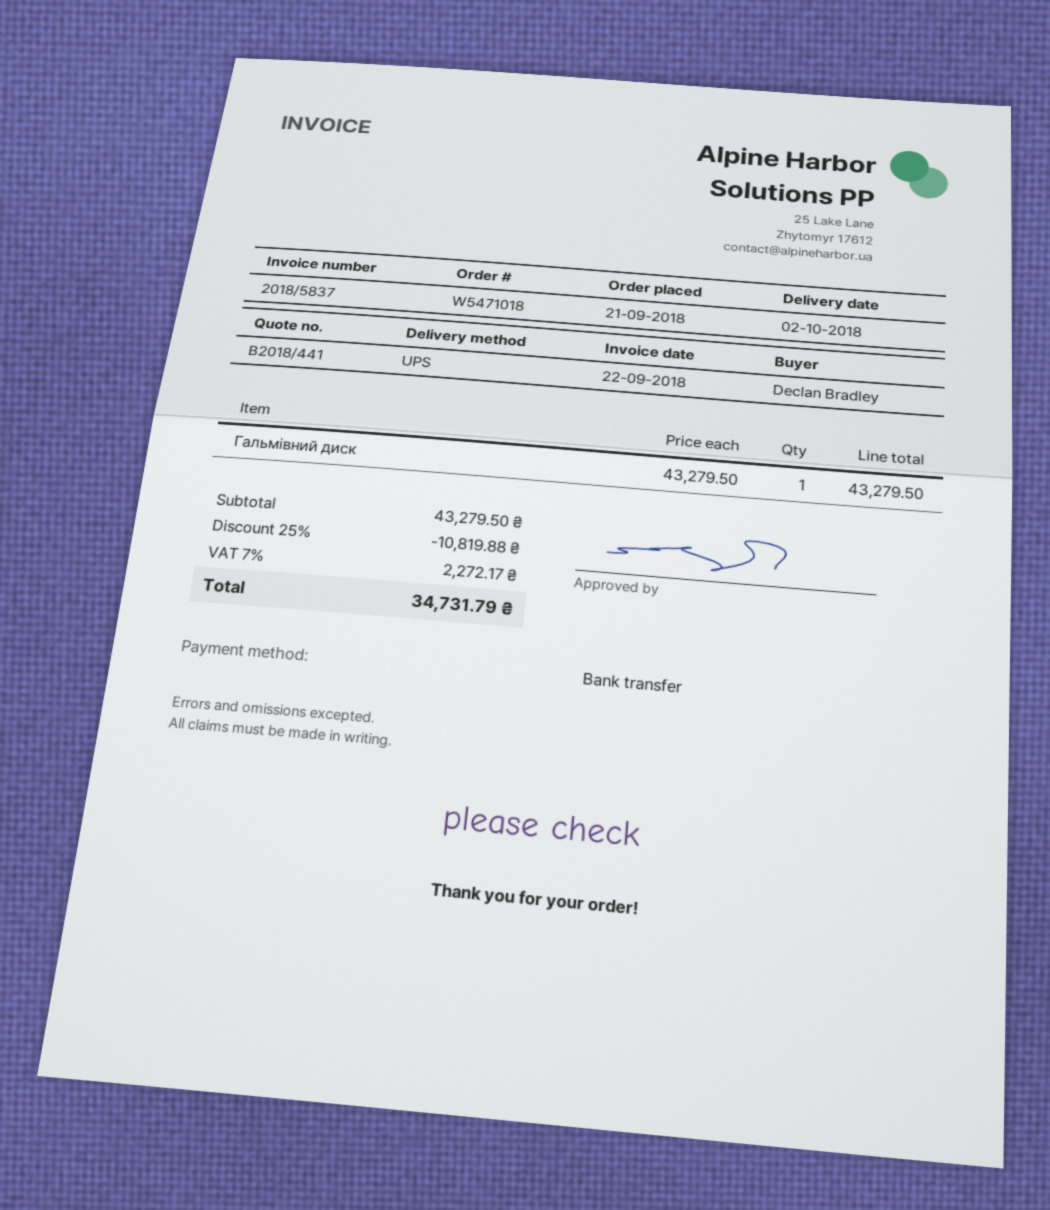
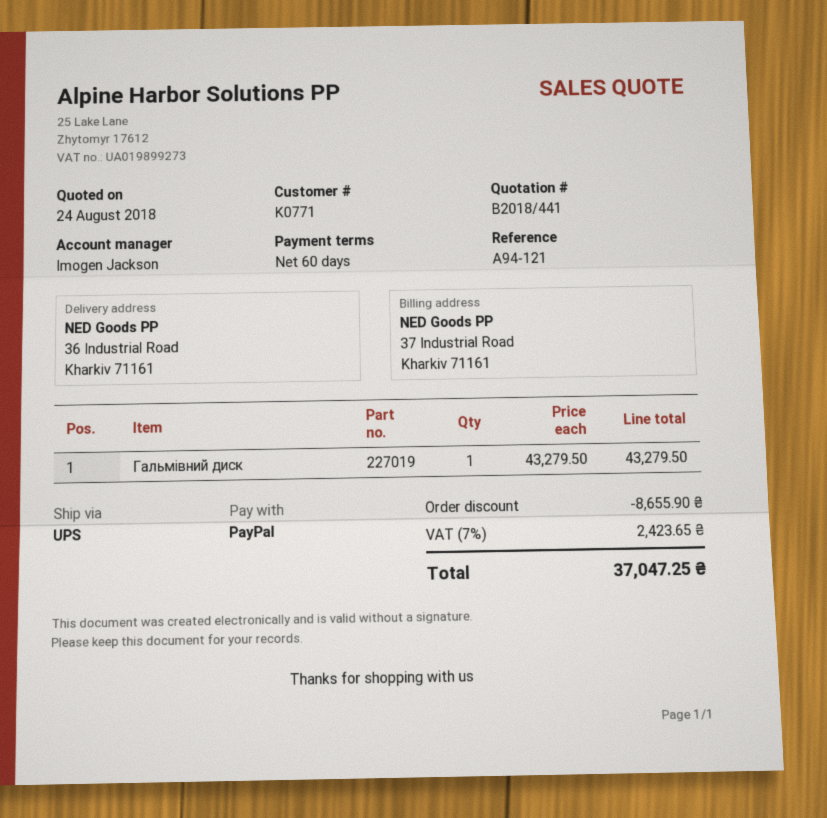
payment method: bank transfer -> PayPal
discount: 10819.88 -> 8655.90
tax: 7% = 2272.17 -> 7% = 2423.65
total: 34731.79 -> 37047.25

